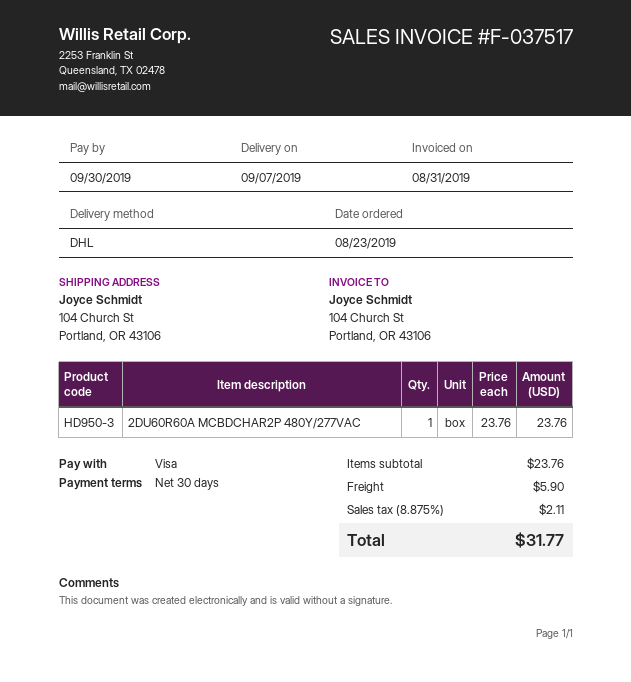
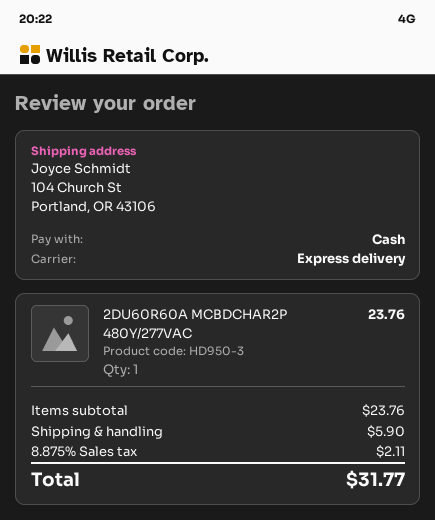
payment method: Visa -> cash
shipping method: DHL -> express

